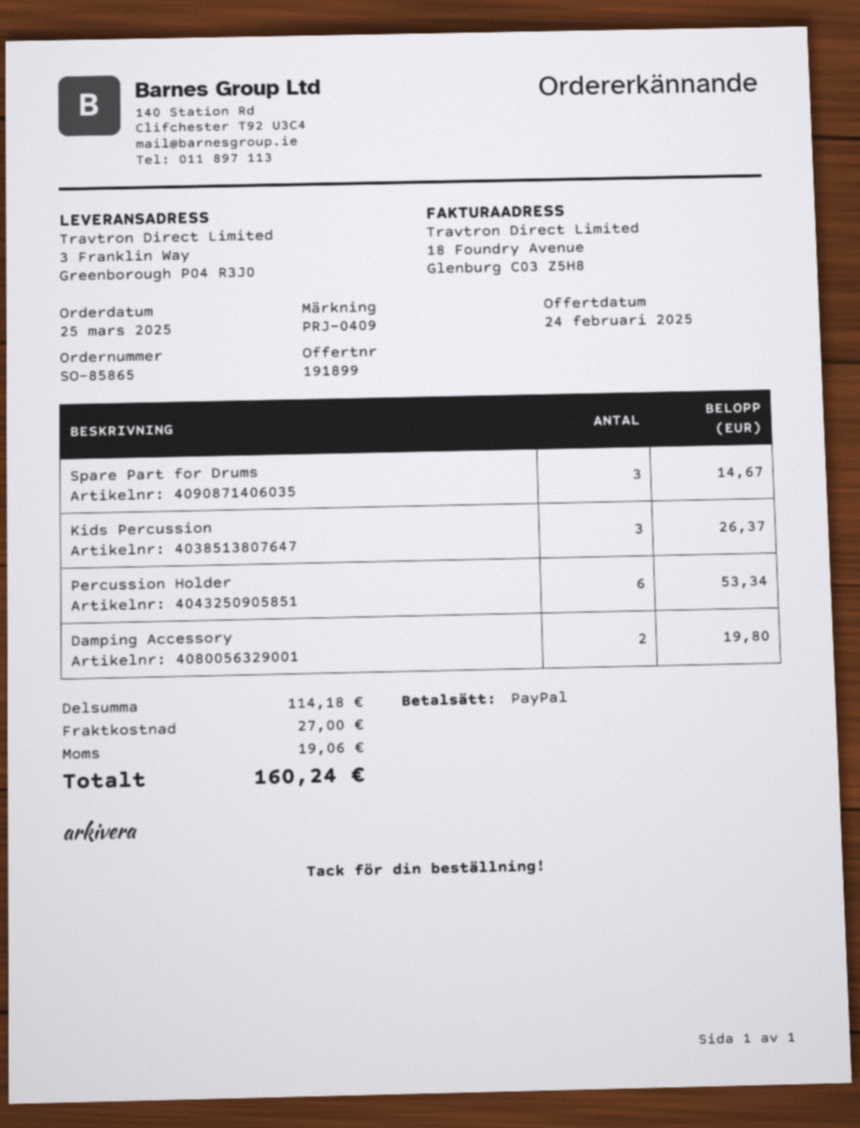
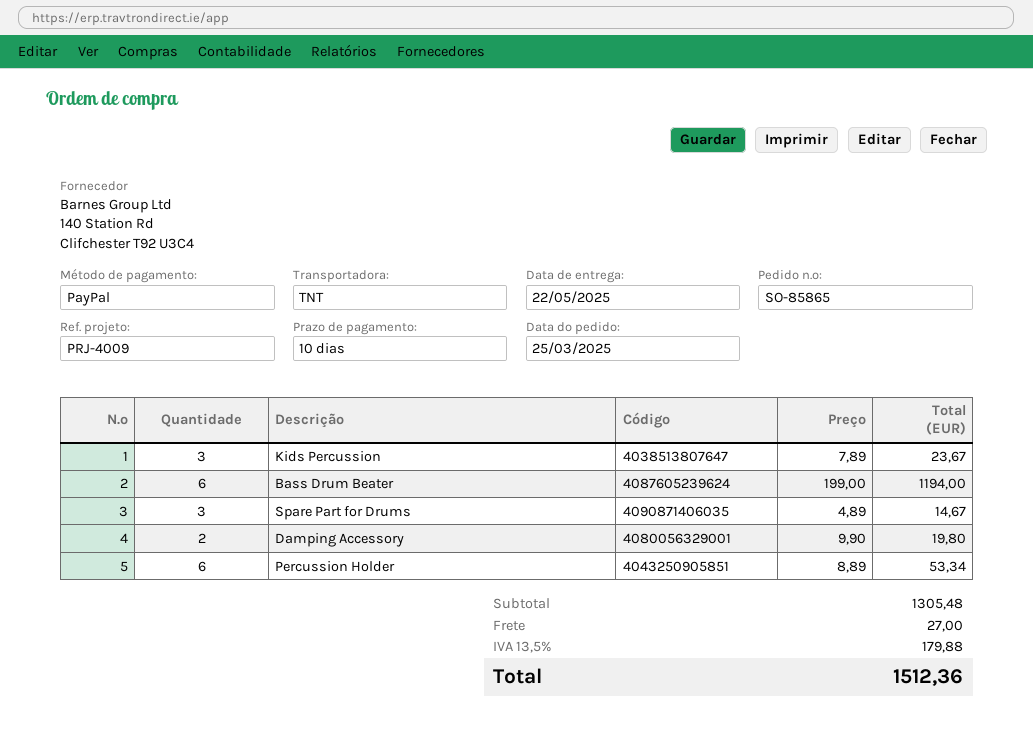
reference: PRJ-0409 -> PRJ-4009
Kids Percussion: 3 for 26.37 -> 3 for 23.67
Bass Drum Beater: none -> 6 for 1194.00
subtotal: 114.18 -> 1305.48
tax: 19.06 -> 179.88
total: 160.24 -> 1512.36

